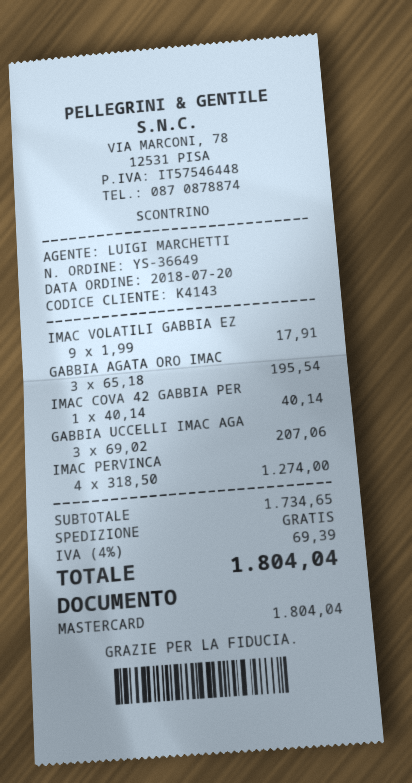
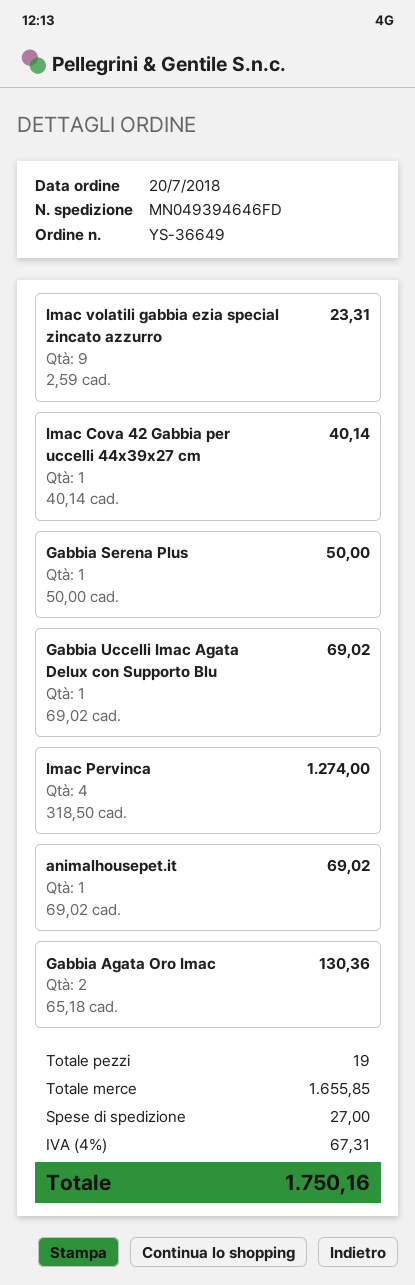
IMAC VOLATILI GABBIA EZ: 9 x 1.99 = 17.91 -> 9 x 2.59 = 23.31
GABBIA AGATA ORO IMAC: 3 x 65.18 = 195.54 -> 2 x 65.18 = 130.36
GABBIA UCCELLI IMAC AGA: 3 x 69.02 = 207.06 -> 1 x 69.02 = 69.02
Gabbia Serena Plus: none -> 1 x 50.00 = 50.00
animalhousepet.it: none -> 1 x 69.02 = 69.02
subtotal: 1734.65 -> 1655.85
shipping: 0.00 -> 27.00
tax: 4% = 69.39 -> 4% = 67.31
total: 1804.04 -> 1750.16

